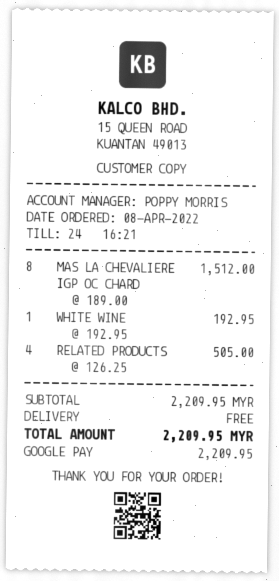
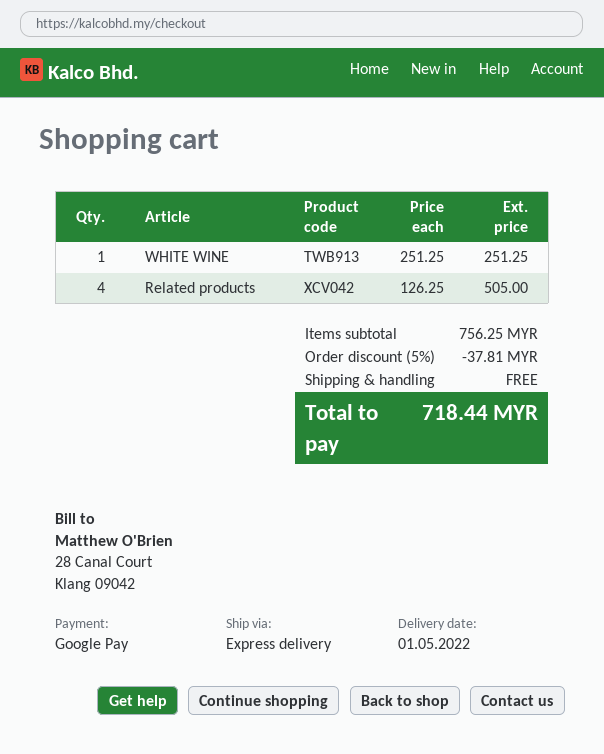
MAS LA CHEVALIERE IGP OC CHARD: 8 x 189.00 = 1512.00 -> none
WHITE WINE: 1 x 192.95 = 192.95 -> 1 x 251.25 = 251.25
subtotal: 2209.95 -> 756.25
discount: none -> 5% = 37.81
total: 2209.95 -> 718.44

